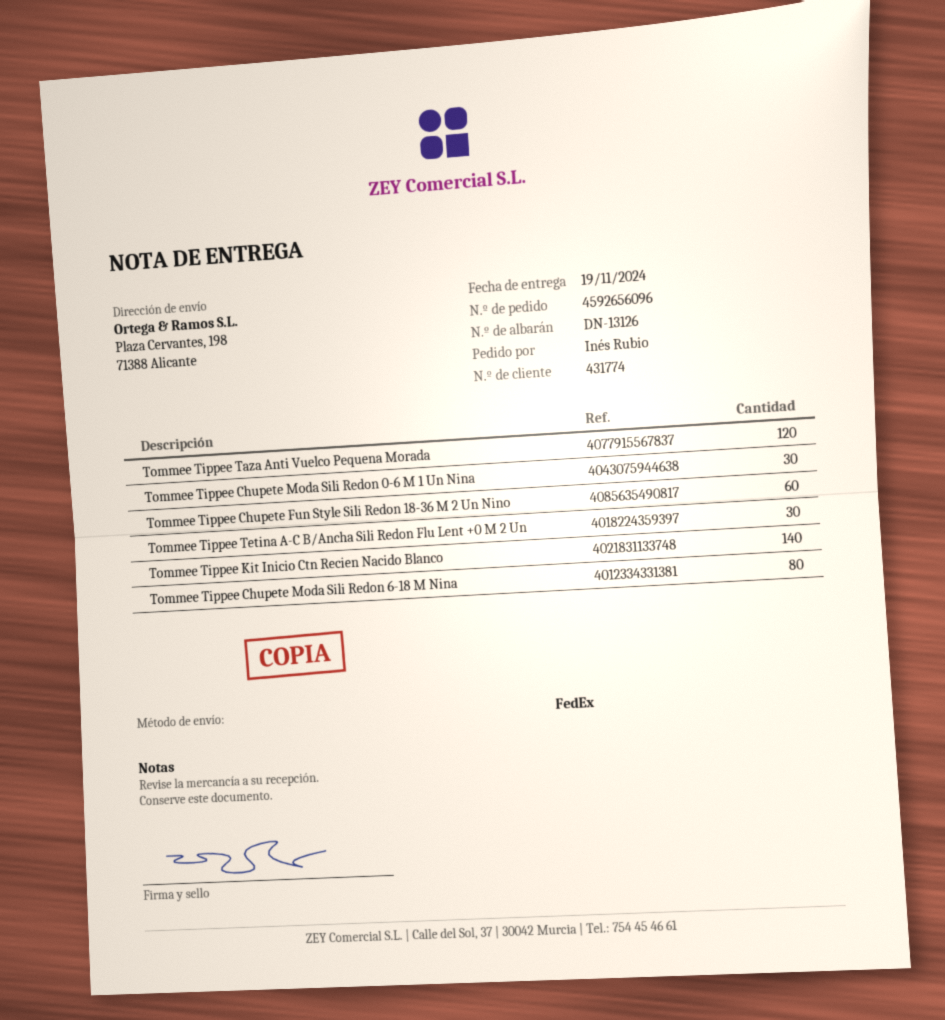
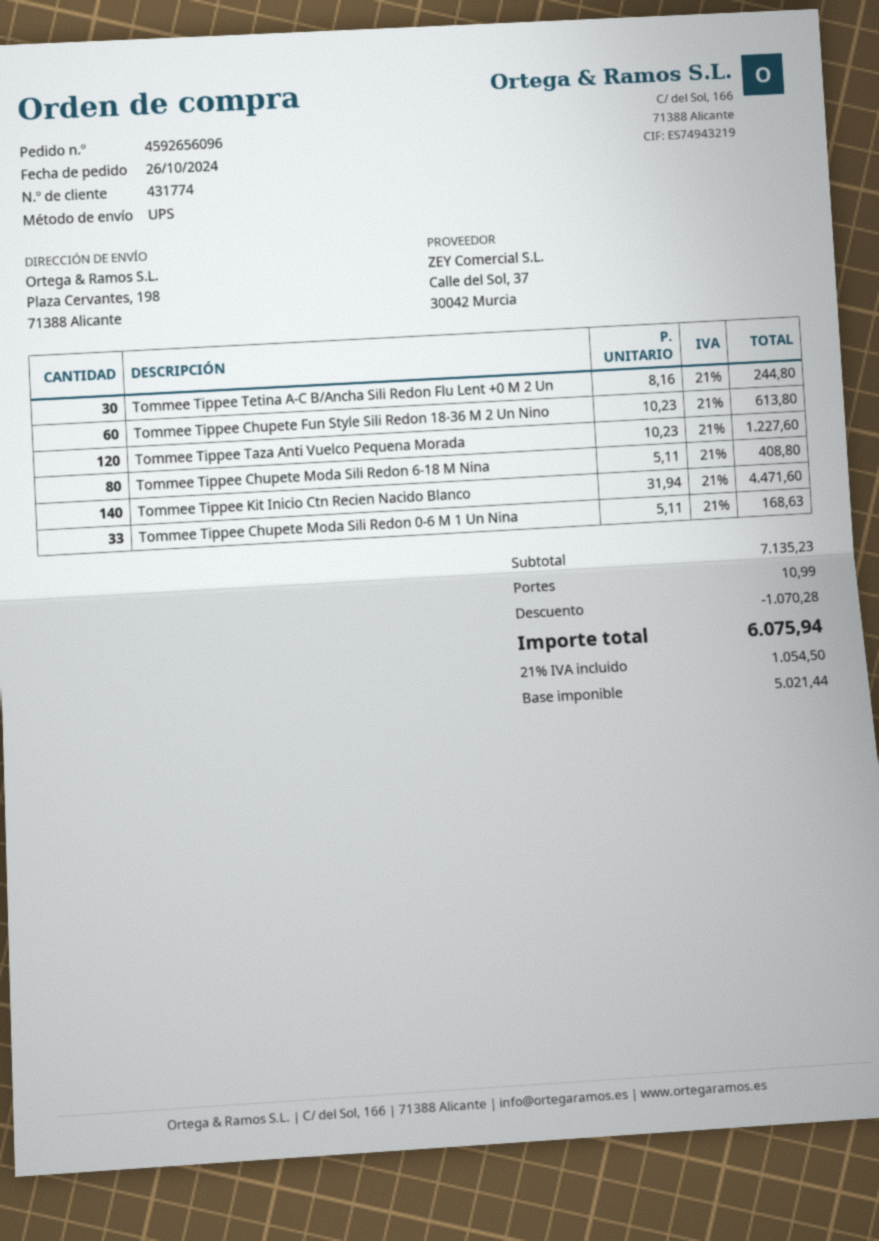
shipping method: FedEx -> UPS
Tommee Tippee Chupete Moda Sili Redon 0-6 M 1 Un Nina: 30 -> 33

